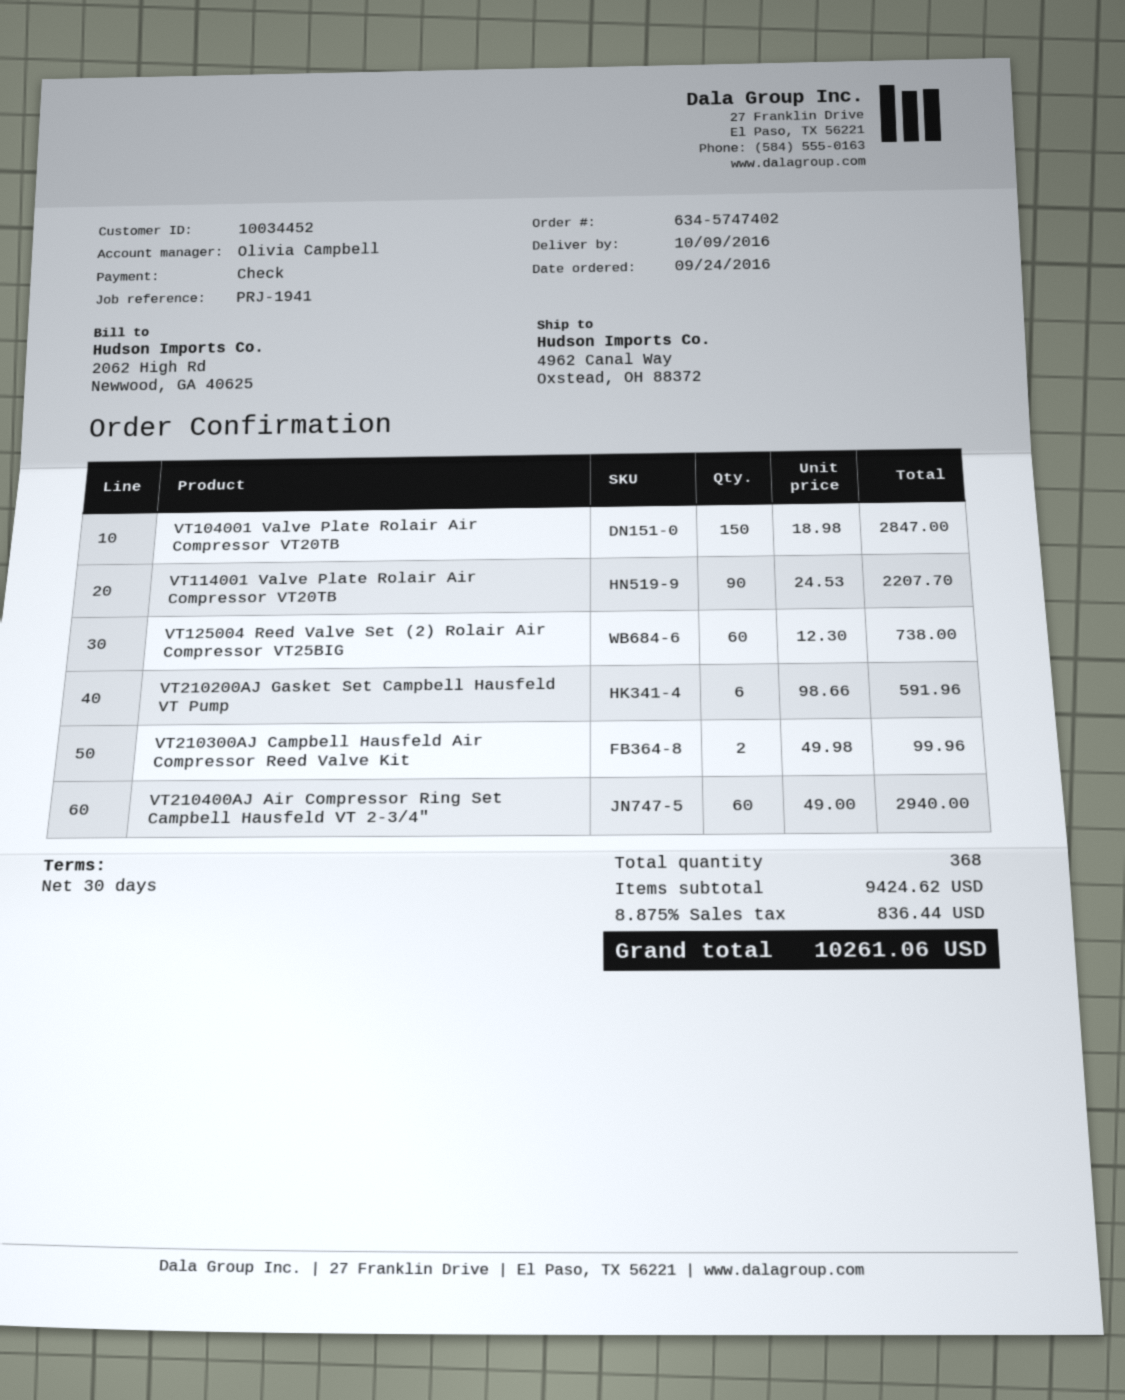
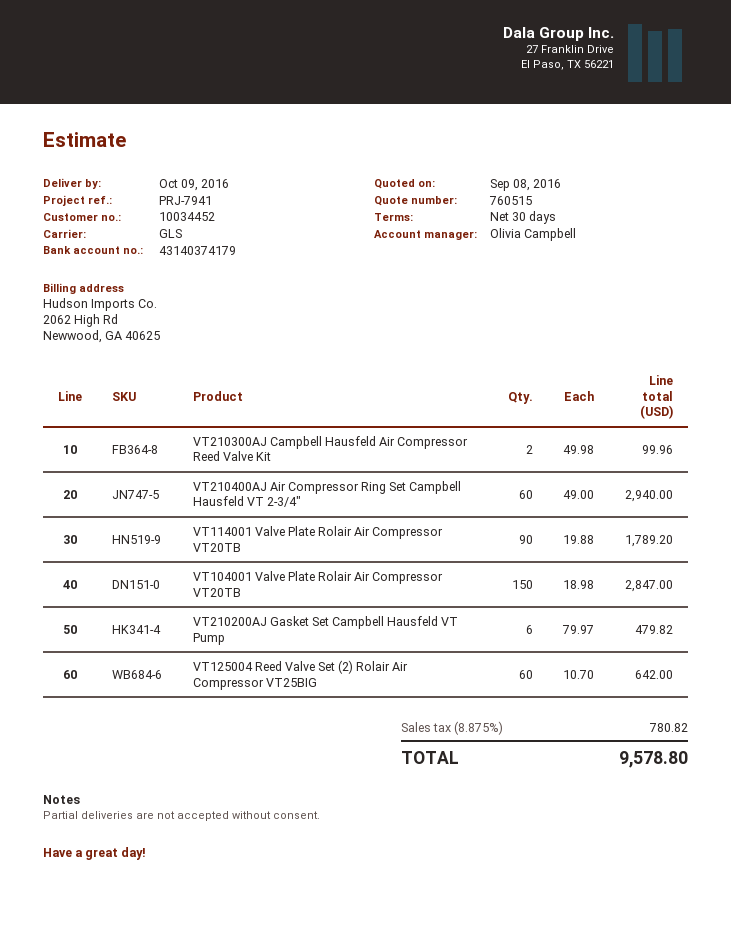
reference: PRJ-1941 -> PRJ-7941
VT114001 Valve Plate Rolair Air Compressor VT20TB: 90 x 24.53 = 2207.70 -> 90 x 19.88 = 1789.20
VT125004 Reed Valve Set (2) Rolair Air Compressor VT25BIG: 60 x 12.30 = 738.00 -> 60 x 10.70 = 642.00
VT210200AJ Gasket Set Campbell Hausfeld VT Pump: 6 x 98.66 = 591.96 -> 6 x 79.97 = 479.82
tax: 8.875% = 836.44 -> 8.875% = 780.82
total: 10261.06 -> 9578.80

